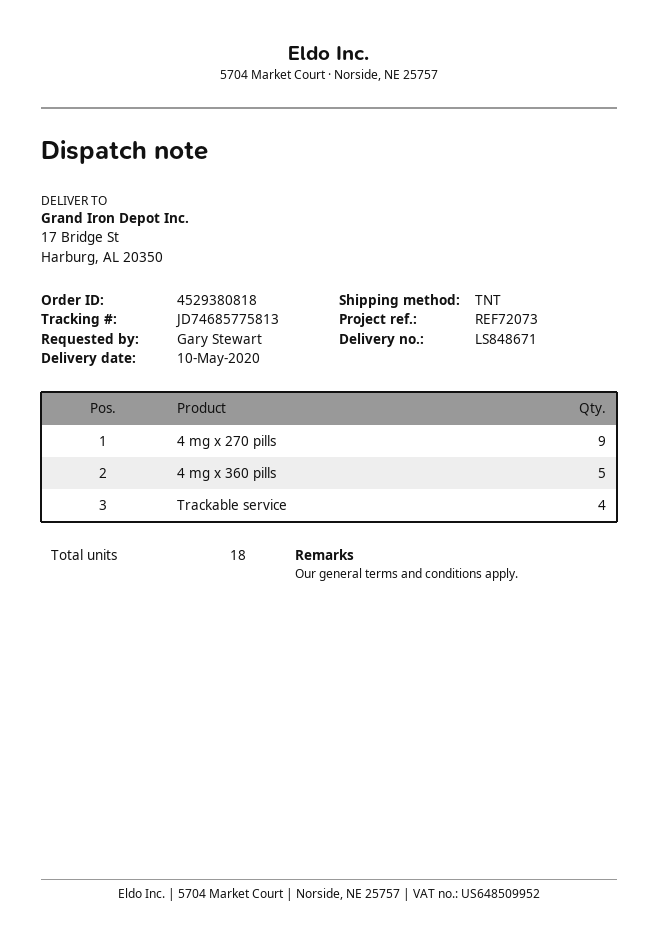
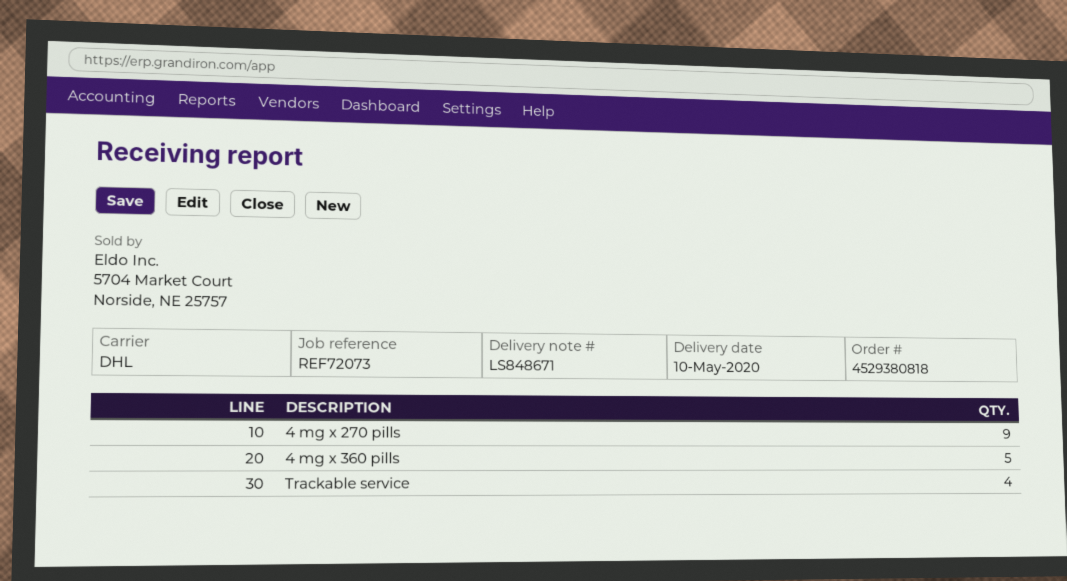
shipping method: TNT -> DHL

